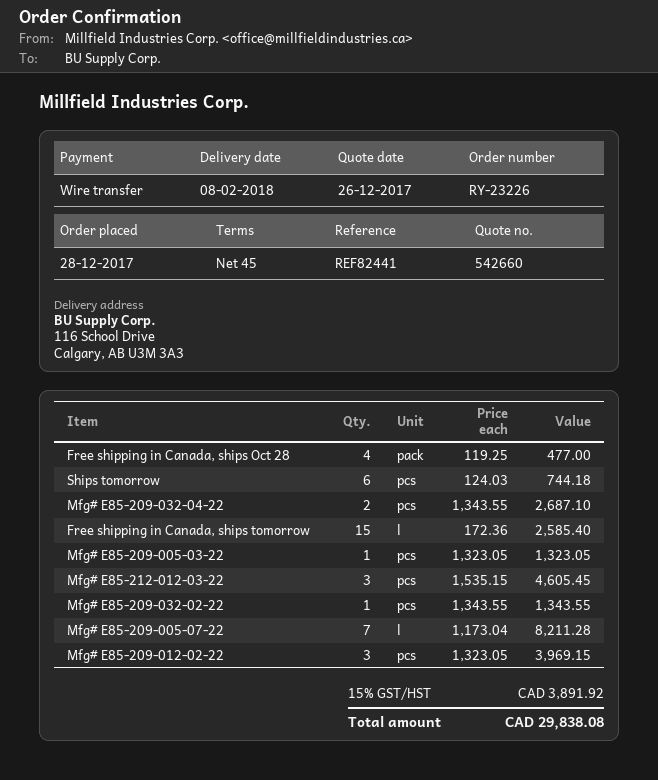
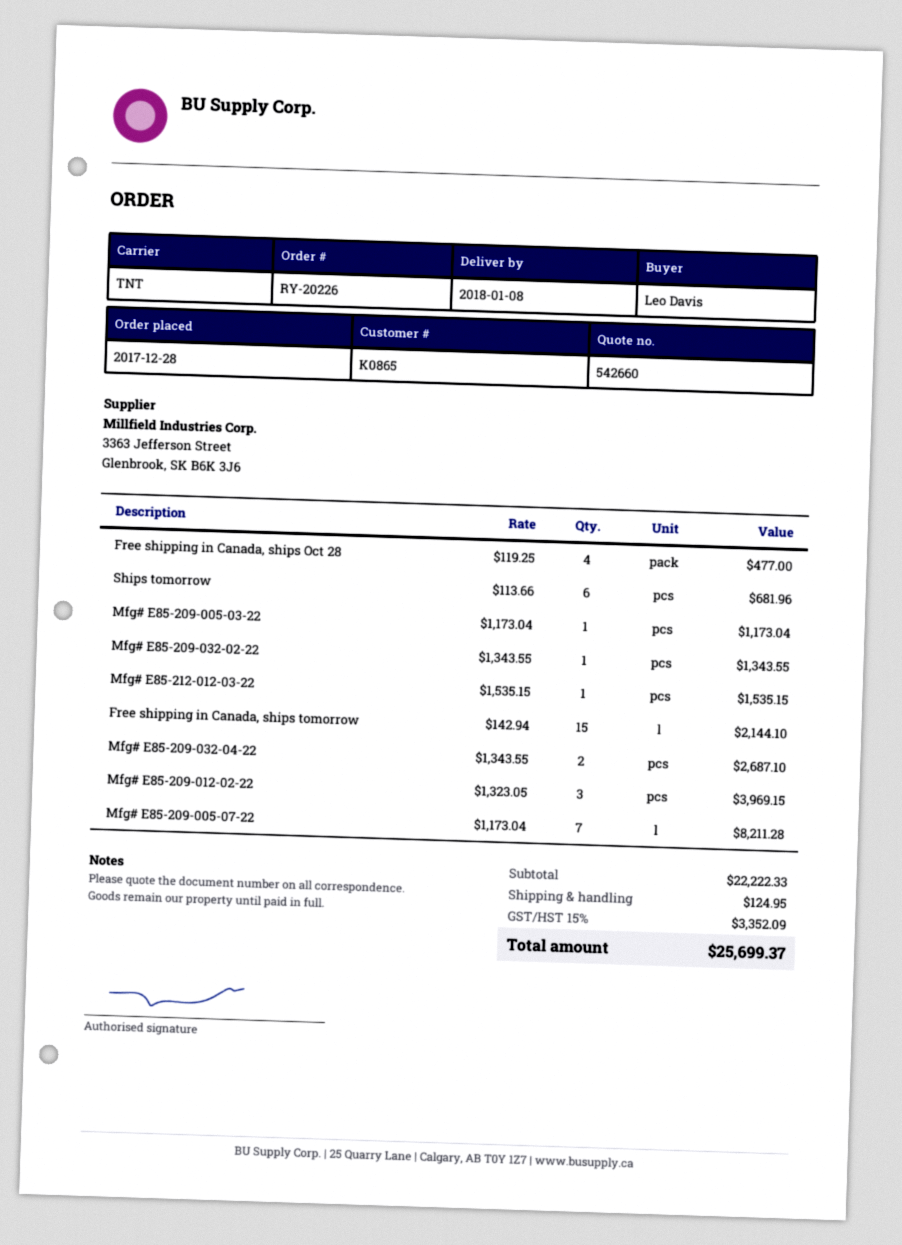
order number: RY-23226 -> RY-20226
delivery date: 2018-02-08 -> 2018-01-08
Ships tomorrow: 6 x 124.03 = 744.18 -> 6 x 113.66 = 681.96
Free shipping in Canada, ships tomorrow: 15 x 172.36 = 2585.40 -> 15 x 142.94 = 2144.10
Mfg# E85-209-005-03-22: 1 x 1323.05 = 1323.05 -> 1 x 1173.04 = 1173.04
Mfg# E85-212-012-03-22: 3 x 1535.15 = 4605.45 -> 1 x 1535.15 = 1535.15
shipping: none -> 124.95
tax: 15% = 3891.92 -> 15% = 3352.09
total: 29838.08 -> 25699.37

